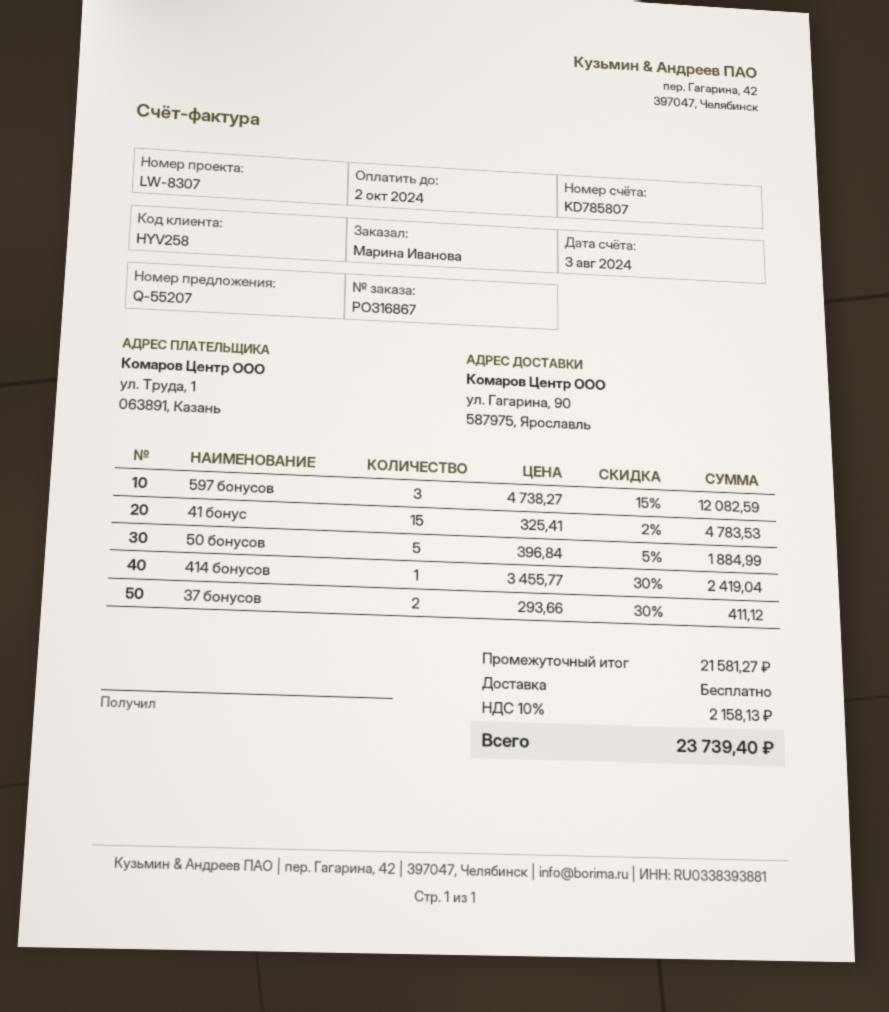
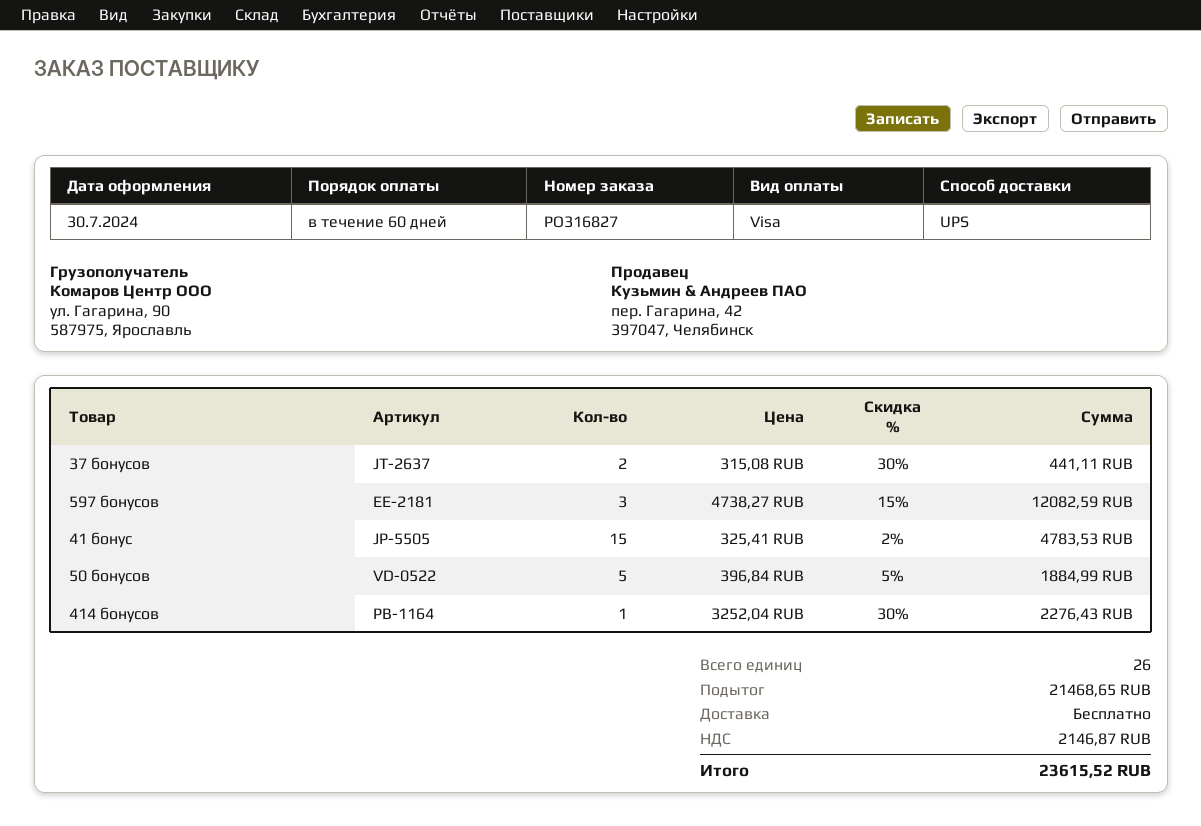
order number: PO316867 -> PO316827
414 бонусов: 1 x 3455.77 - 30% = 2419.04 -> 1 x 3252.04 - 30% = 2276.43
37 бонусов: 2 x 293.66 - 30% = 411.12 -> 2 x 315.08 - 30% = 441.11
subtotal: 21581.27 -> 21468.65
tax: 2158.13 -> 2146.87
total: 23739.40 -> 23615.52

